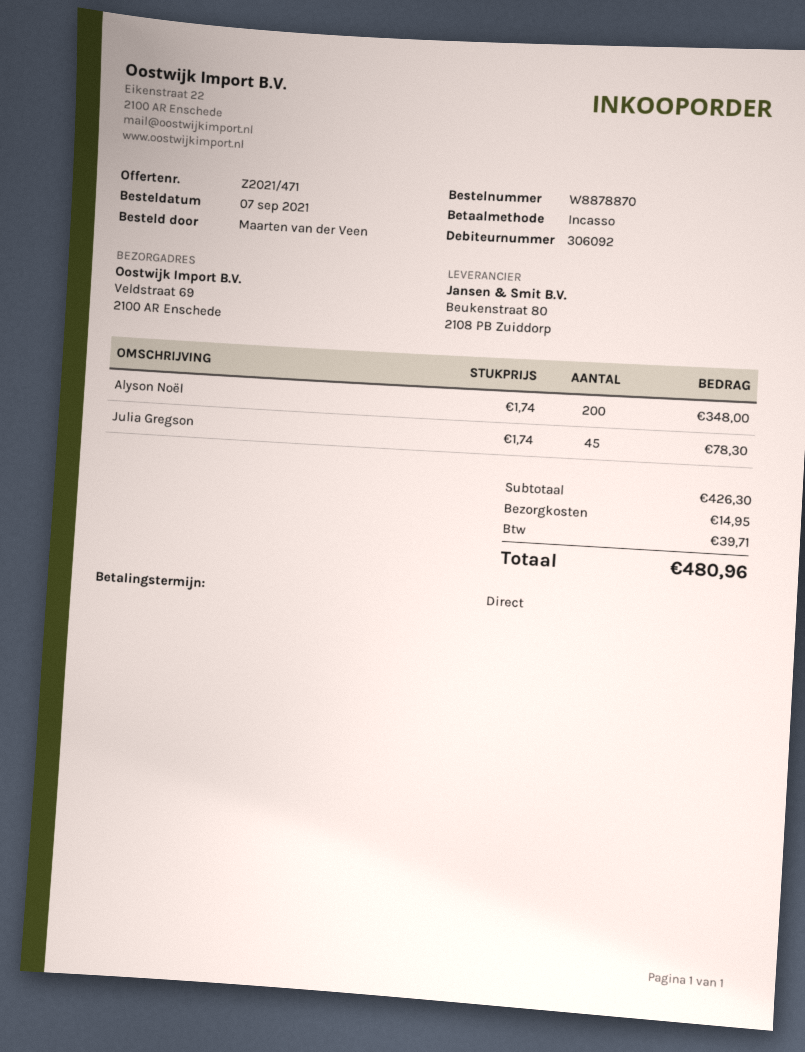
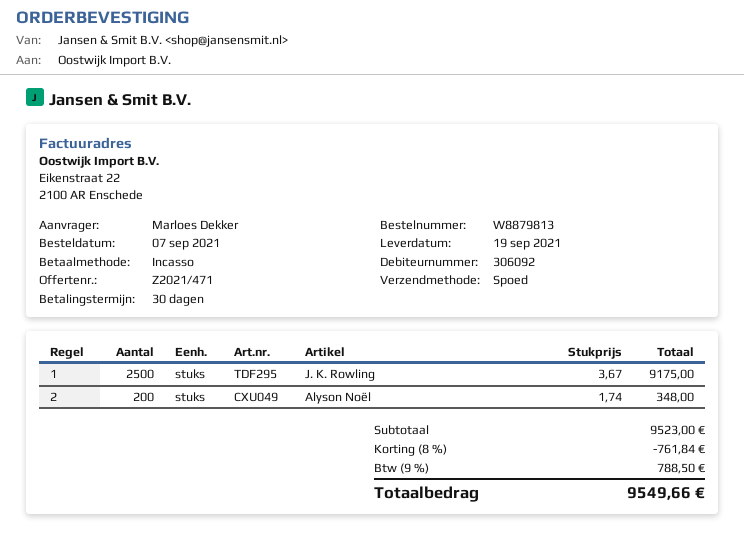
order number: W8878870 -> W8879813
payment terms: on receipt -> 30 days
ordered by: Maarten van der Veen -> Marloes Dekker
Julia Gregson: 45 x 1.74 = 78.30 -> none
J. K. Rowling: none -> 2500 x 3.67 = 9175.00
subtotal: 426.30 -> 9523.00
discount: none -> 8% = 761.84
shipping: 14.95 -> none
tax: 39.71 -> 788.50
total: 480.96 -> 9549.66

